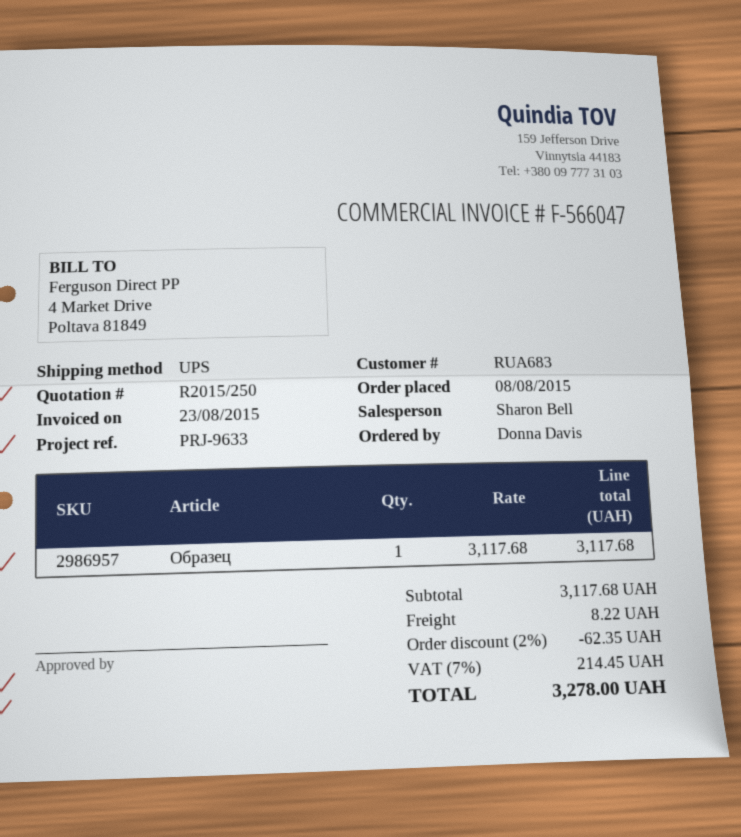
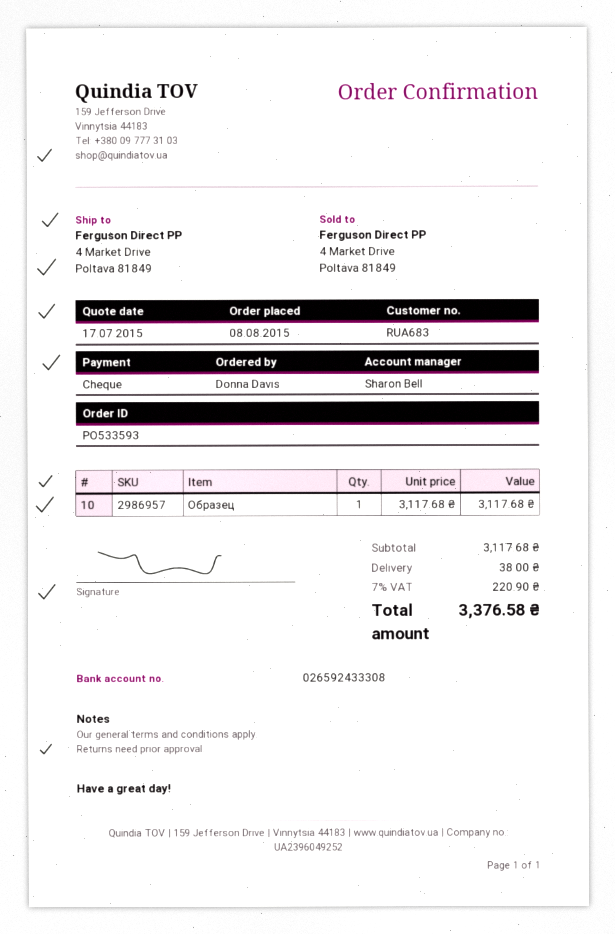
discount: 2% = 62.35 -> none
shipping: 8.22 -> 38.00
tax: 7% = 214.45 -> 7% = 220.90
total: 3278.00 -> 3376.58

